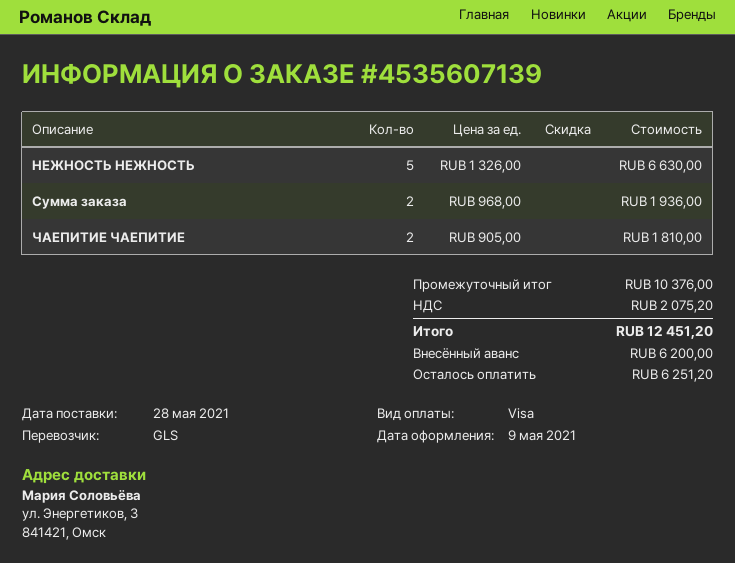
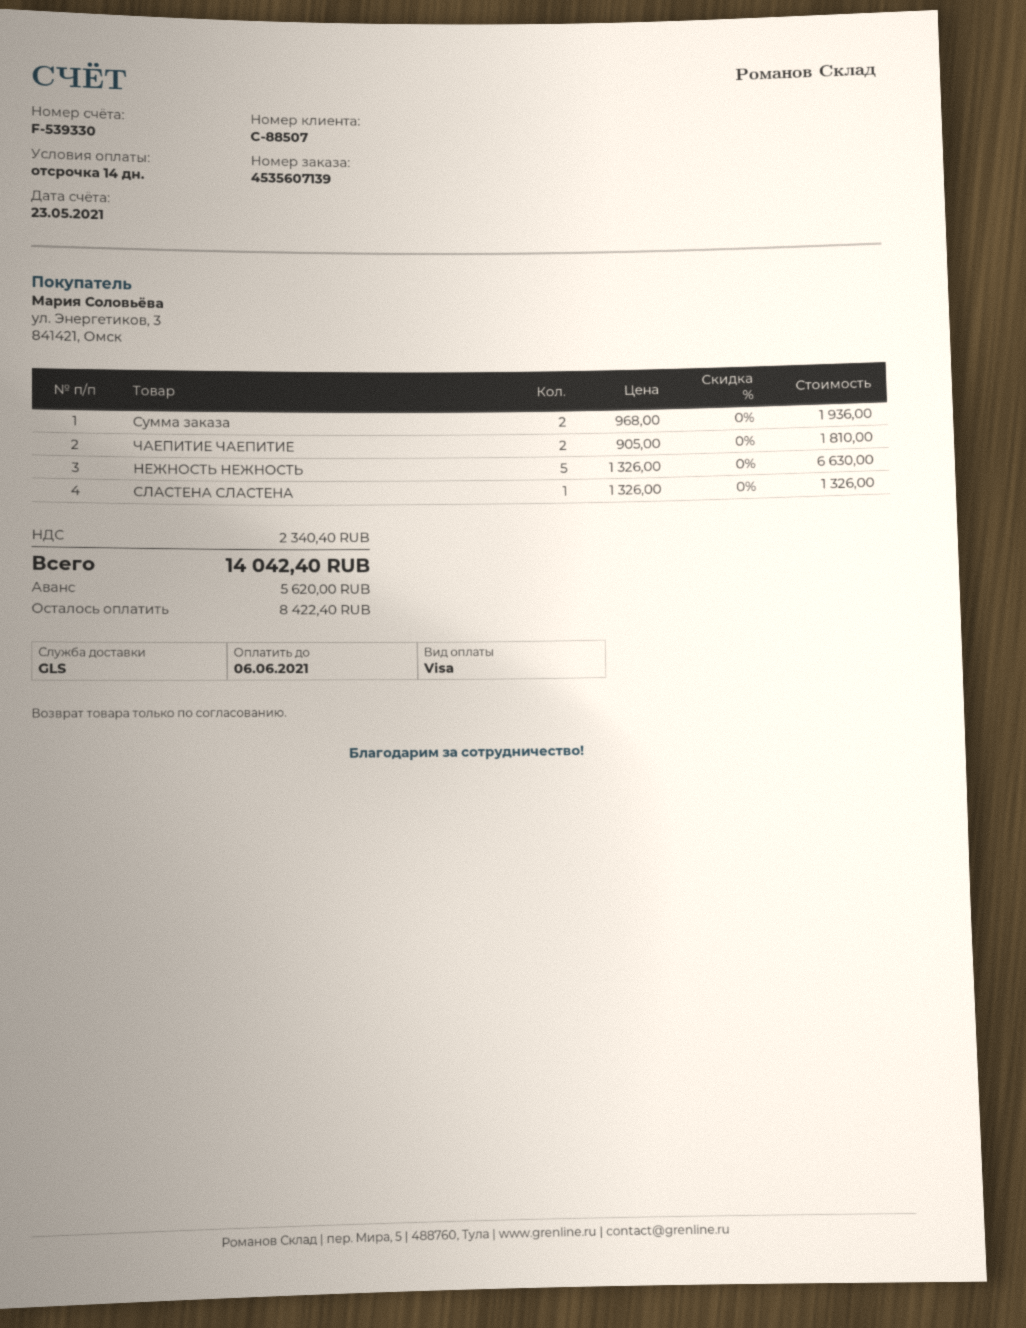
СЛАСТЕНА СЛАСТЕНА: none -> 1 x 1326.00 = 1326.00
tax: 2075.20 -> 2340.40
total: 12451.20 -> 14042.40
deposit: 6200.00 -> 5620.00
balance: 6251.20 -> 8422.40

